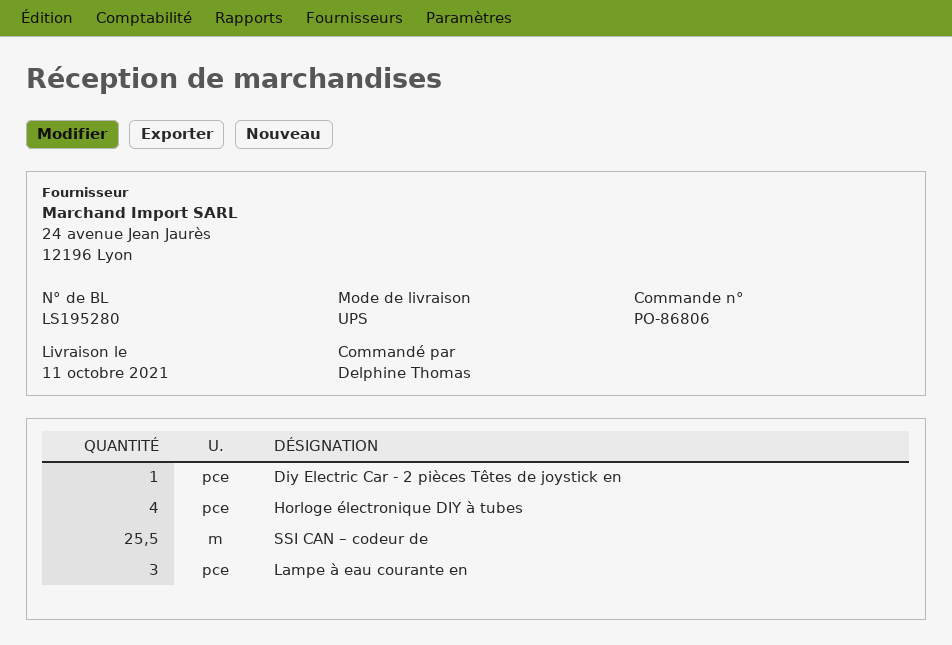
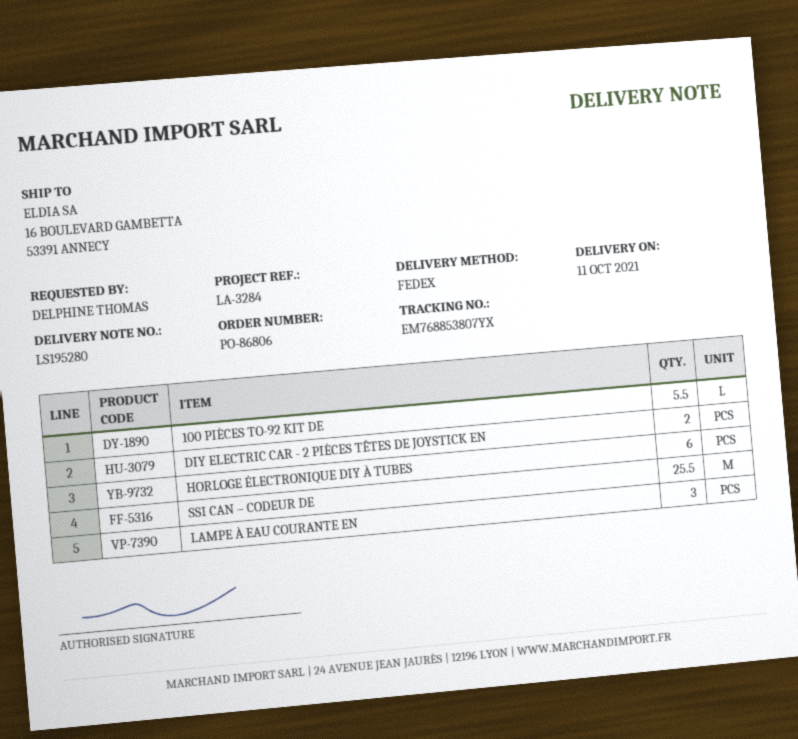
shipping method: UPS -> FedEx
Diy Electric Car - 2 pièces Têtes de joystick en: 1 -> 2
Horloge électronique DIY à tubes: 4 -> 6
100 PIÈCES TO-92 KIT DE: none -> 5.5

